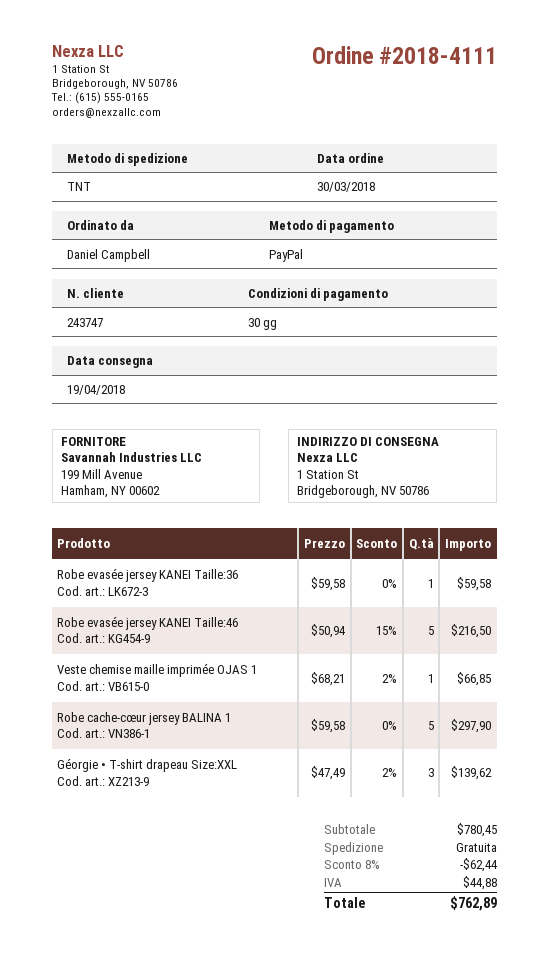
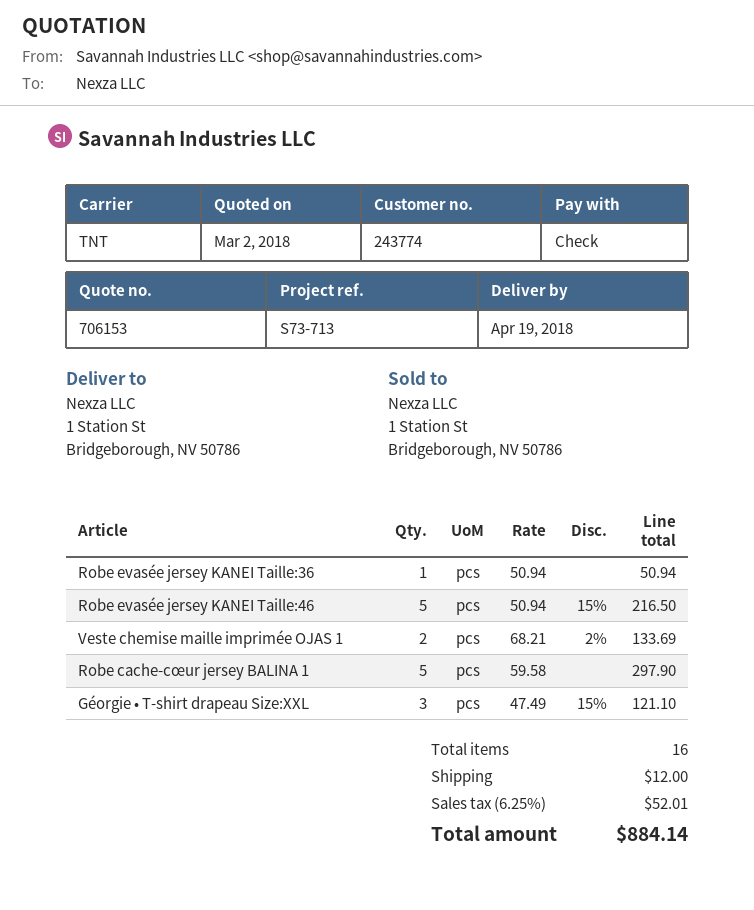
customer number: 243747 -> 243774
payment method: PayPal -> cheque
Robe evasée jersey KANEI Taille:36: 1 x 59.58 = 59.58 -> 1 x 50.94 = 50.94
Veste chemise maille imprimée OJAS 1: 1 x 68.21 - 2% = 66.85 -> 2 x 68.21 - 2% = 133.69
Géorgie • T-shirt drapeau Size:XXL: 3 x 47.49 - 2% = 139.62 -> 3 x 47.49 - 15% = 121.10
discount: 8% = 62.44 -> none
shipping: 0.00 -> 12.00
tax: 44.88 -> 52.01
total: 762.89 -> 884.14

